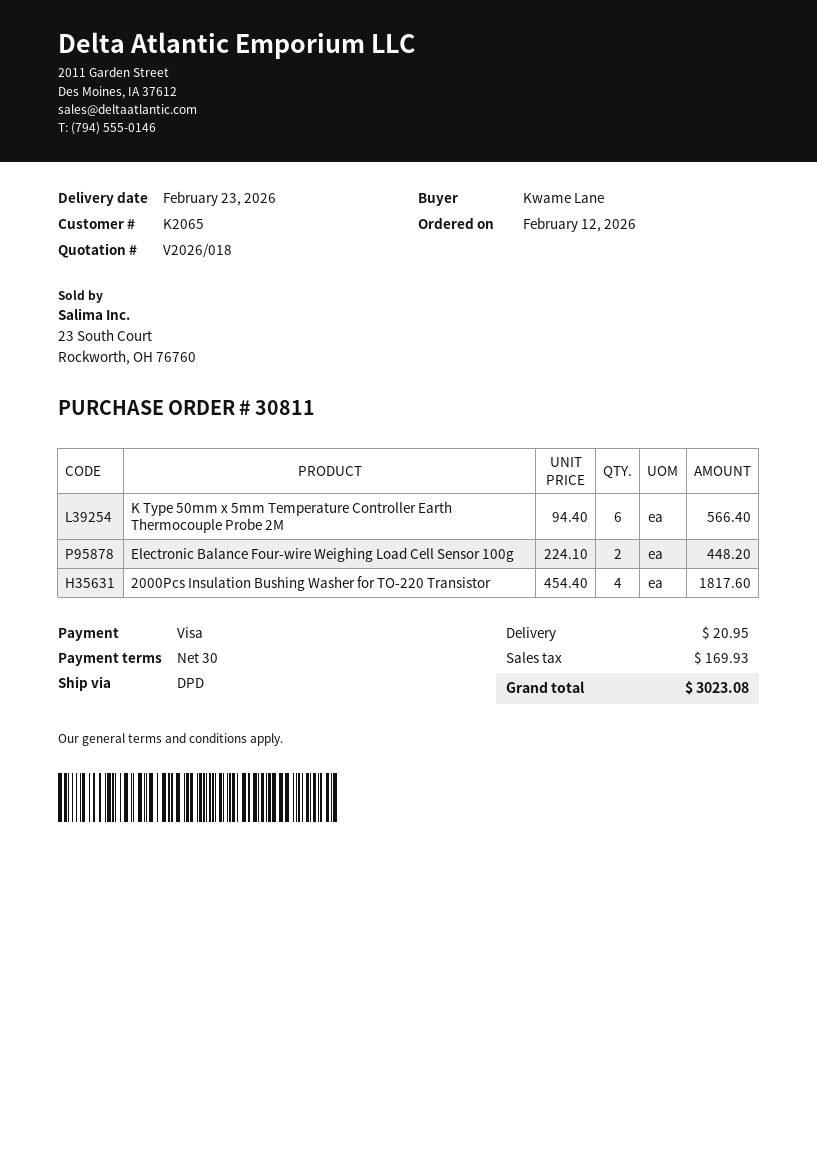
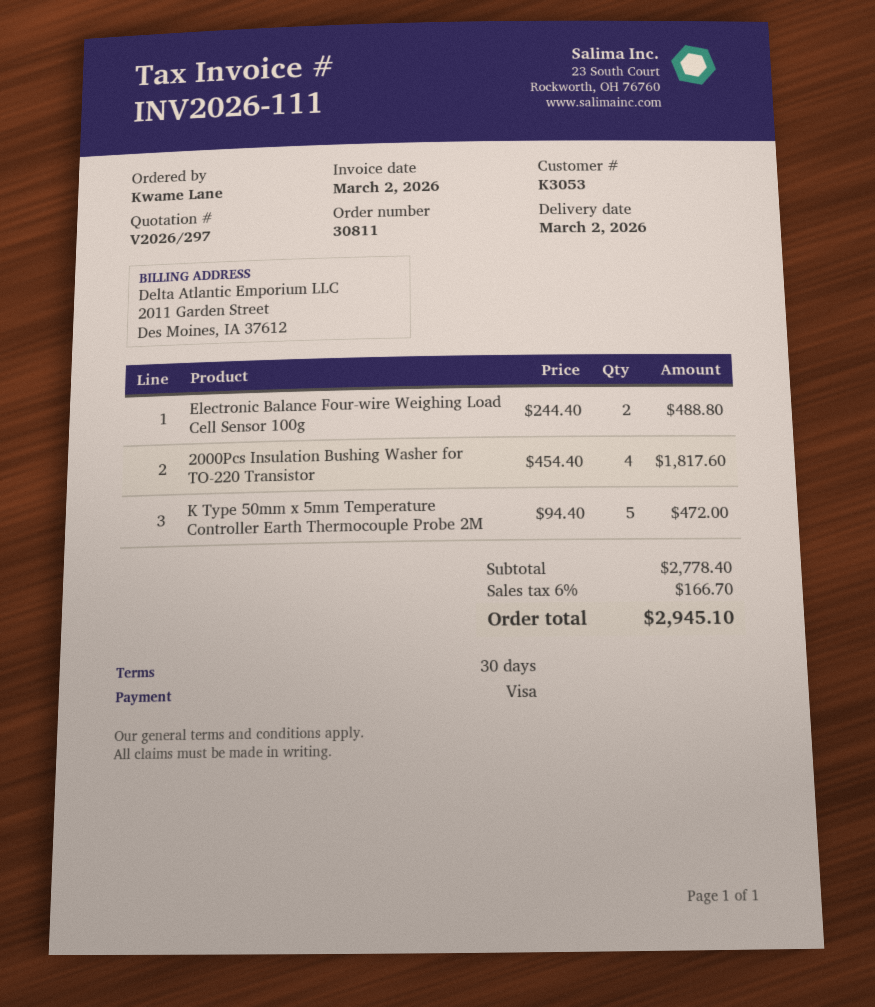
quote number: V2026/018 -> V2026/297
delivery date: 2026-02-23 -> 2026-03-02
customer number: K2065 -> K3053
K Type 50mm x 5mm Temperature Controller Earth Thermocouple Probe 2M: 6 x 94.40 = 566.40 -> 5 x 94.40 = 472.00
Electronic Balance Four-wire Weighing Load Cell Sensor 100g: 2 x 224.10 = 448.20 -> 2 x 244.40 = 488.80
shipping: 20.95 -> none
tax: 169.93 -> 166.70
total: 3023.08 -> 2945.10

